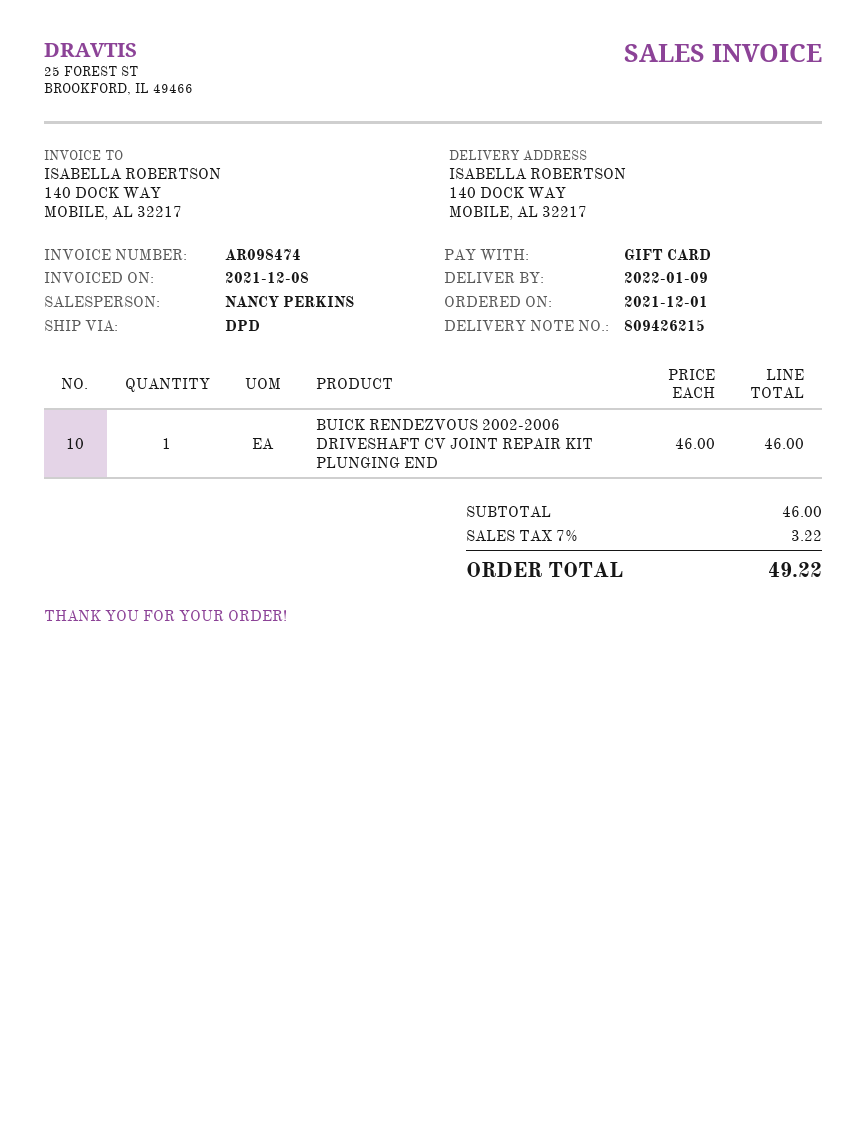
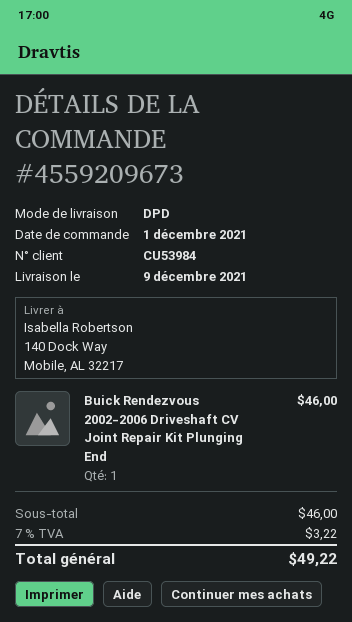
delivery date: 2022-01-09 -> 2021-12-09

